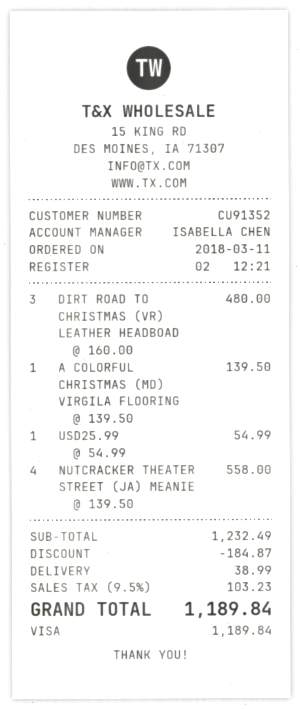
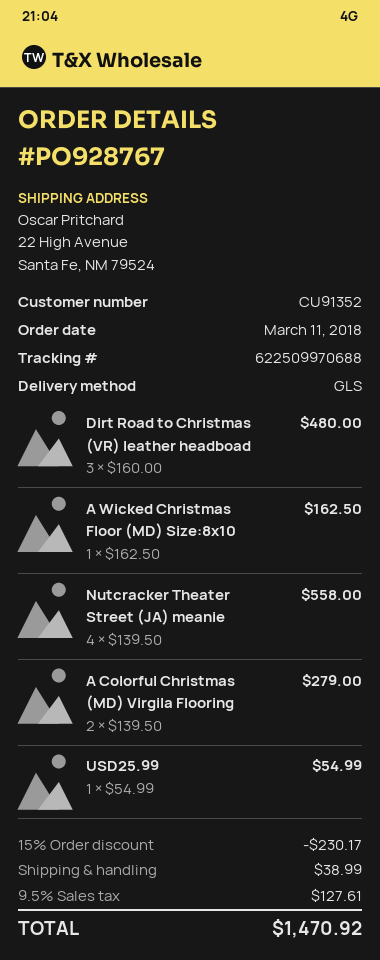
A COLORFUL CHRISTMAS (MD) VIRGILA FLOORING: 1 x 139.50 = 139.50 -> 2 x 139.50 = 279.00
A Wicked Christmas Floor (MD) Size:8x10: none -> 1 x 162.50 = 162.50
discount: 184.87 -> 230.17
tax: 9.5% = 103.23 -> 9.5% = 127.61
total: 1189.84 -> 1470.92

